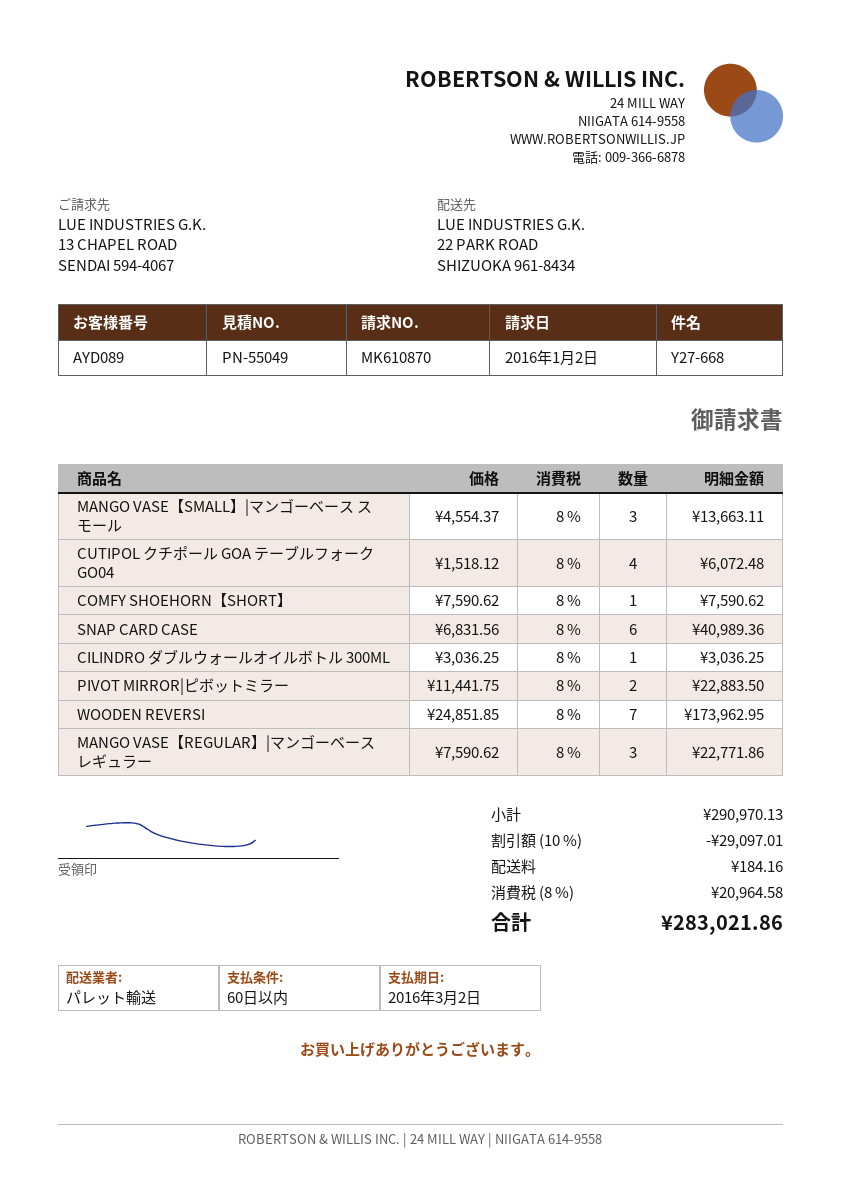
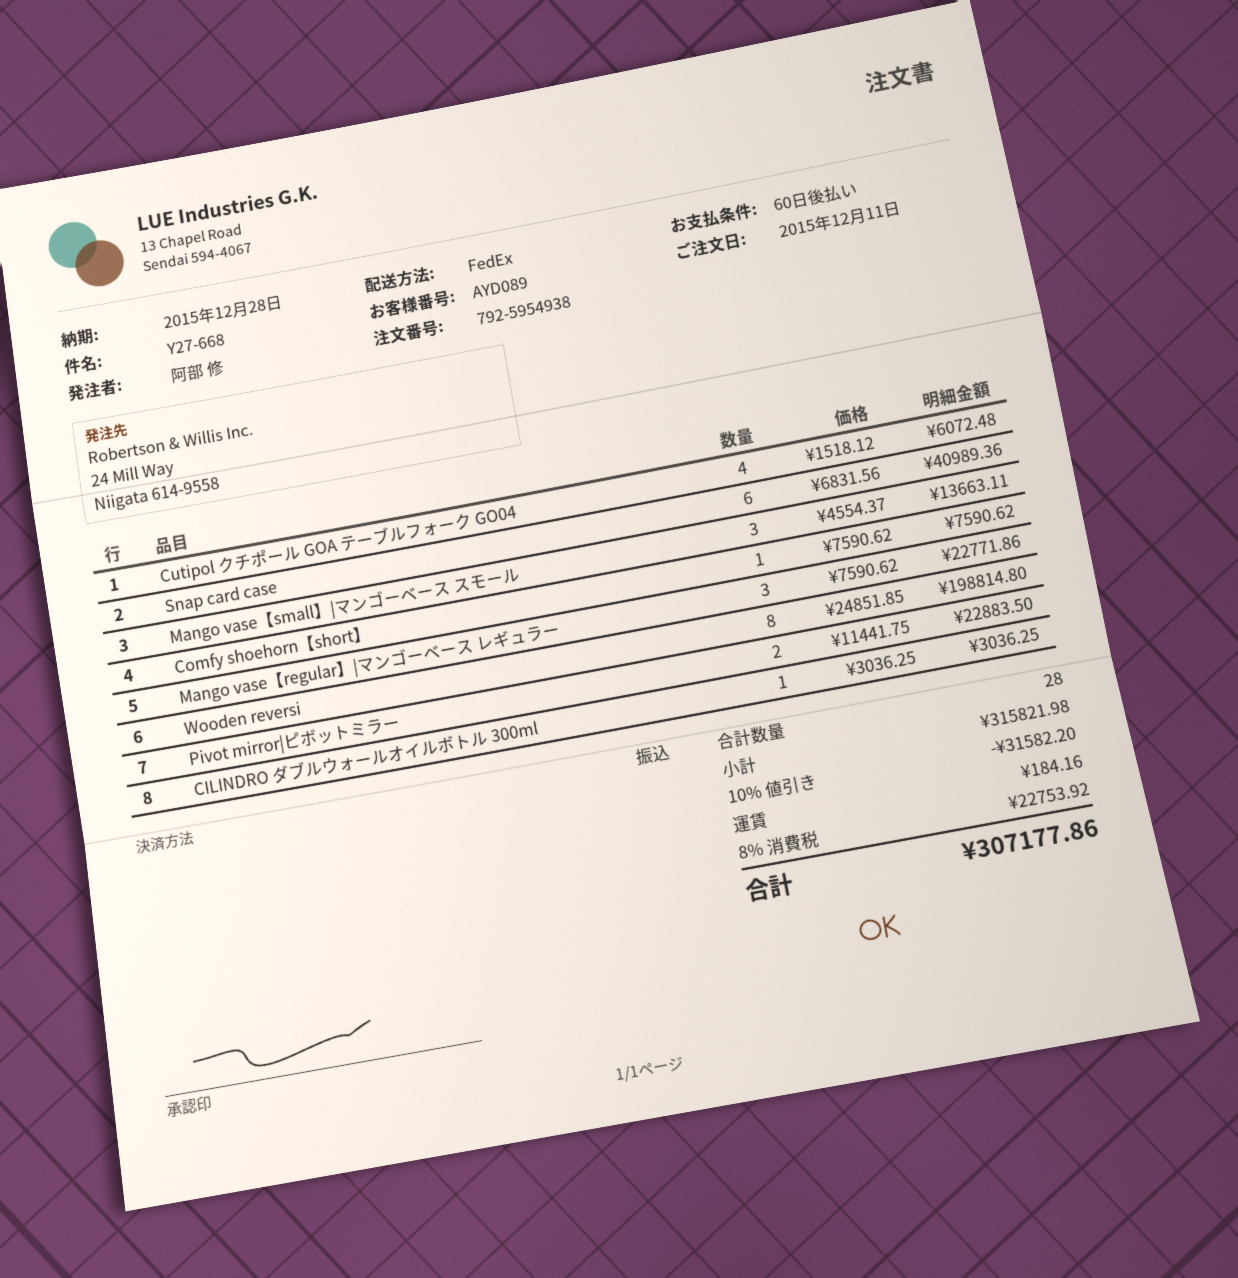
shipping method: pallet freight -> FedEx
WOODEN REVERSI: 7 x 24851.85 = 173962.95 -> 8 x 24851.85 = 198814.80
subtotal: 290970.13 -> 315821.98
discount: 10% = 29097.01 -> 10% = 31582.20
tax: 8% = 20964.58 -> 8% = 22753.92
total: 283021.86 -> 307177.86

